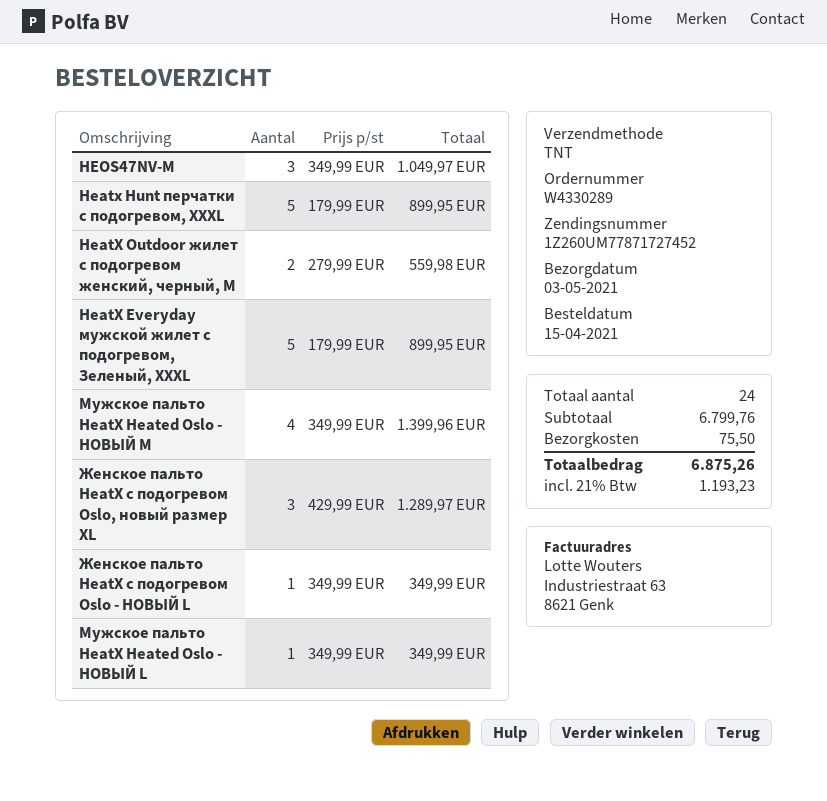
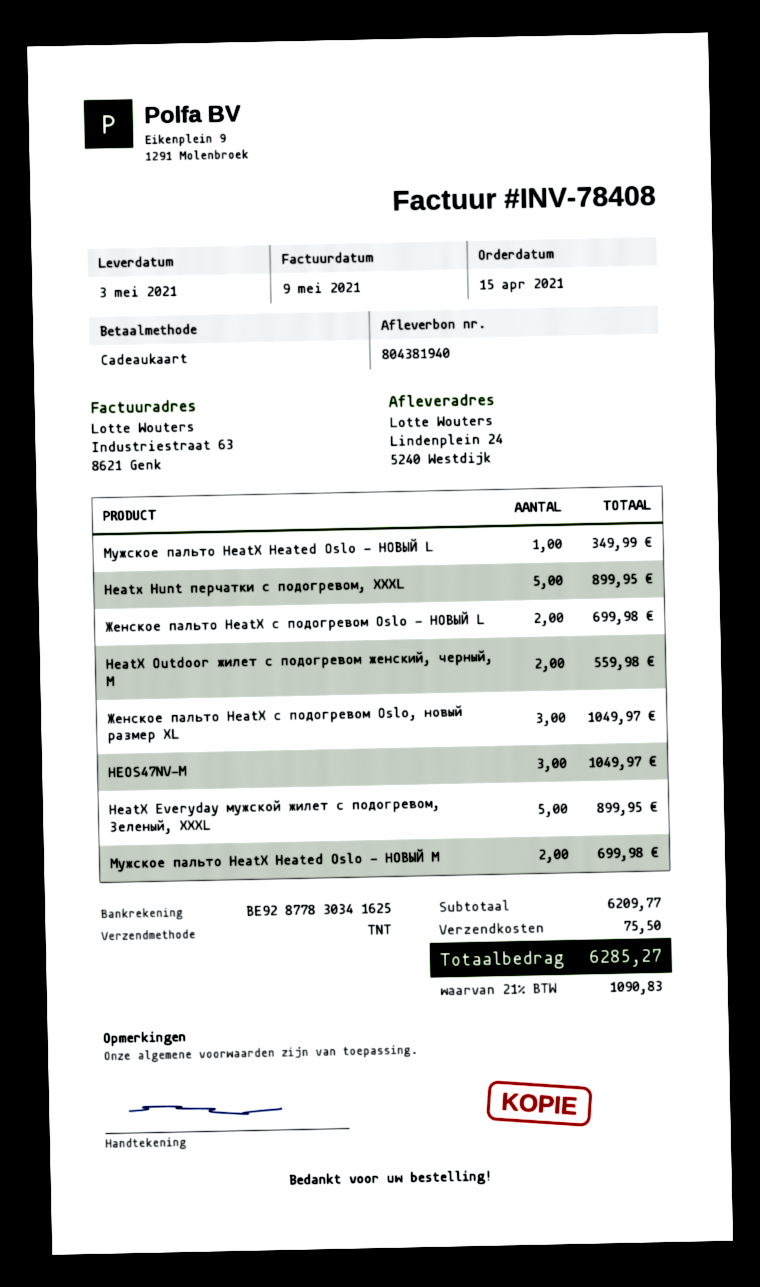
Мужское пальто HeatX Heated Oslo - НОВЫЙ M: 4 for 1399.96 -> 2 for 699.98
Женское пальто HeatX с подогревом Oslo, новый размер XL: 3 for 1289.97 -> 3 for 1049.97
Женское пальто HeatX с подогревом Oslo - НОВЫЙ L: 1 for 349.99 -> 2 for 699.98
subtotal: 6799.76 -> 6209.77
tax: 21% = 1193.23 -> 21% = 1090.83
total: 6875.26 -> 6285.27

